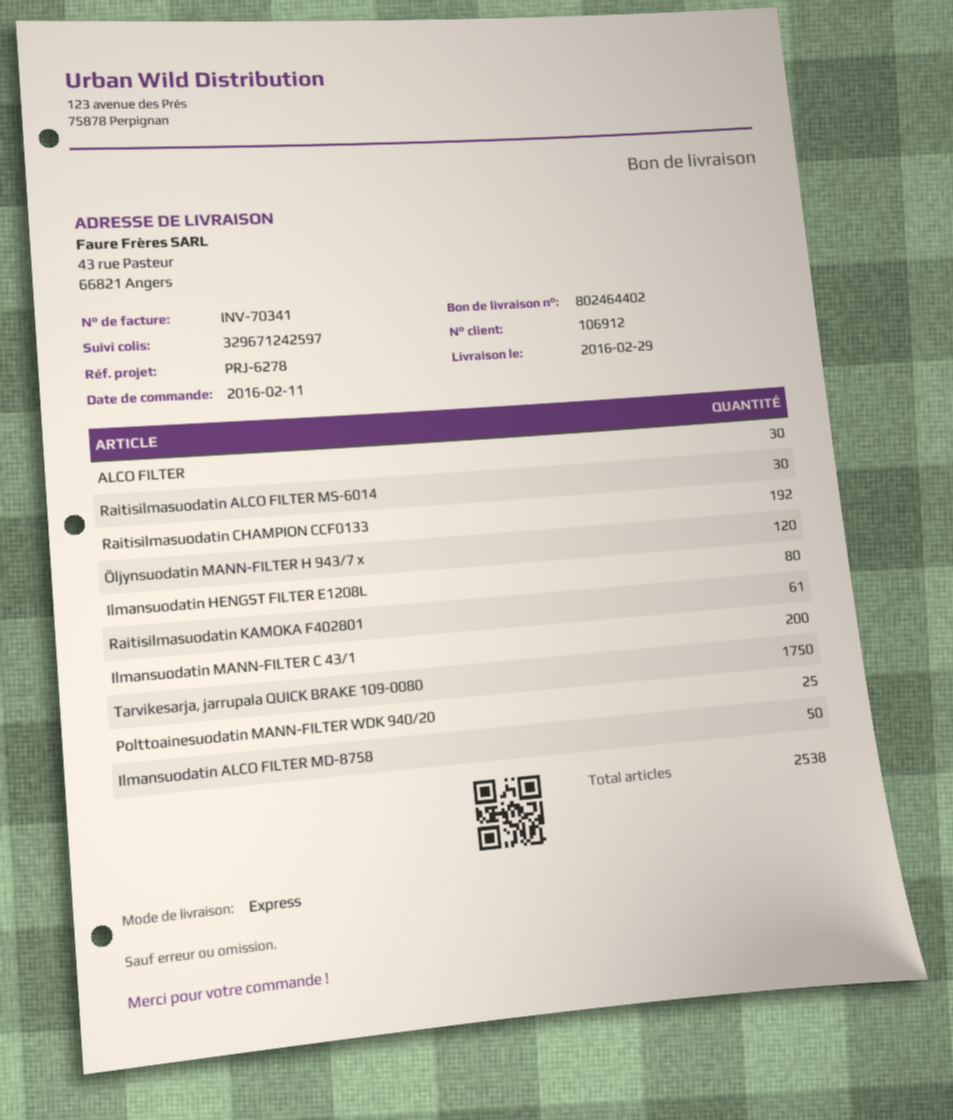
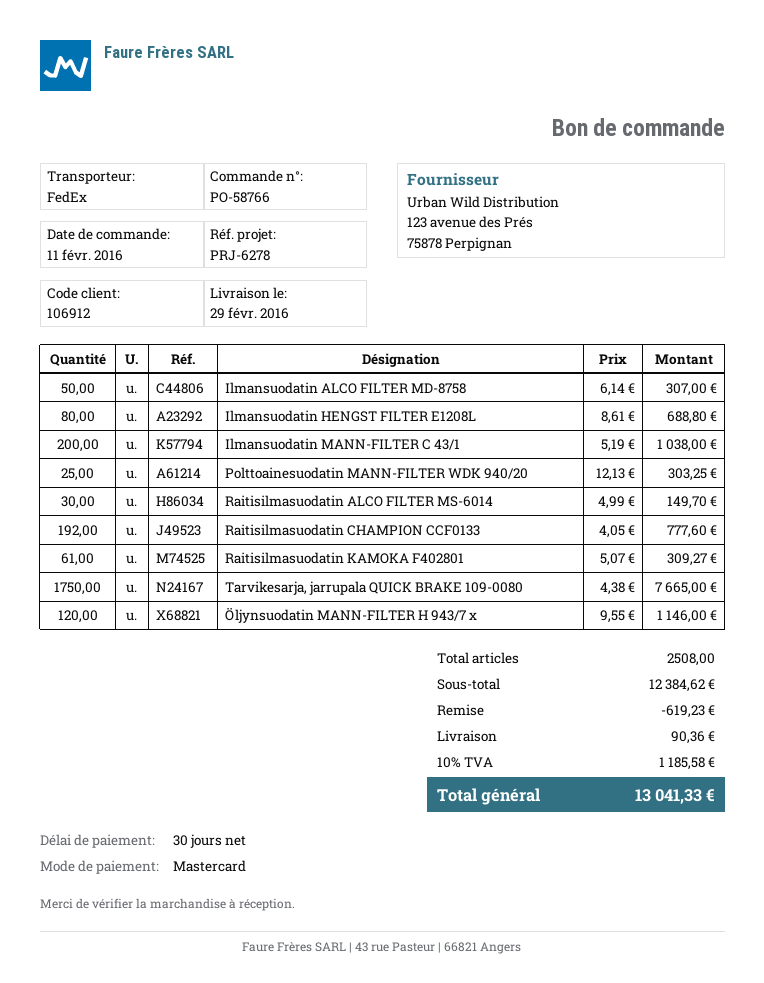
shipping method: express -> FedEx
ALCO FILTER: 30 -> none
total quantity: 2538 -> 2508

